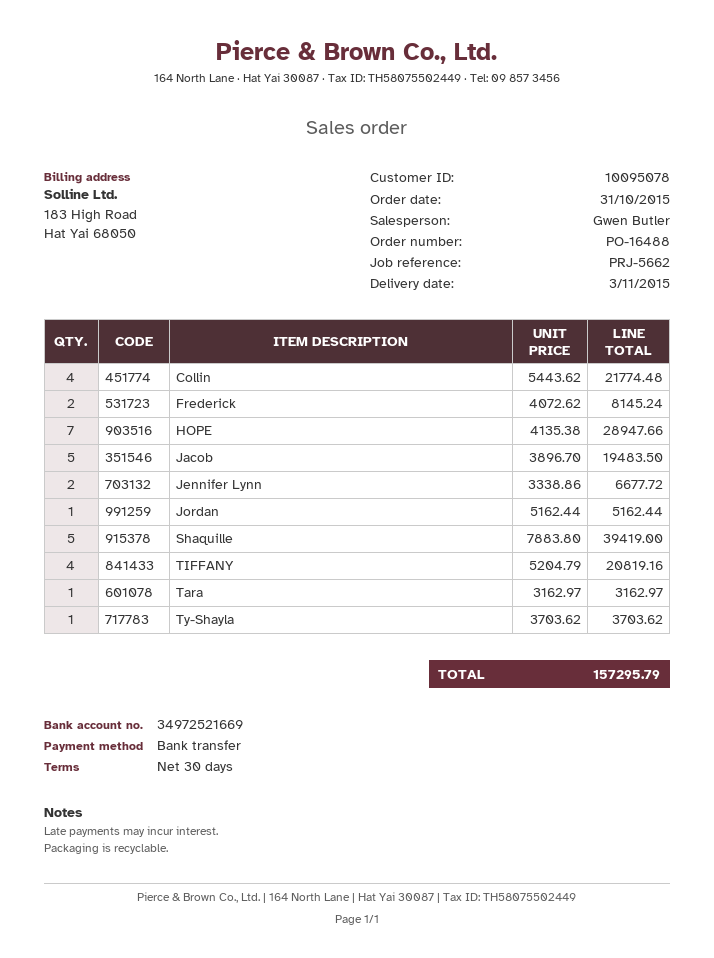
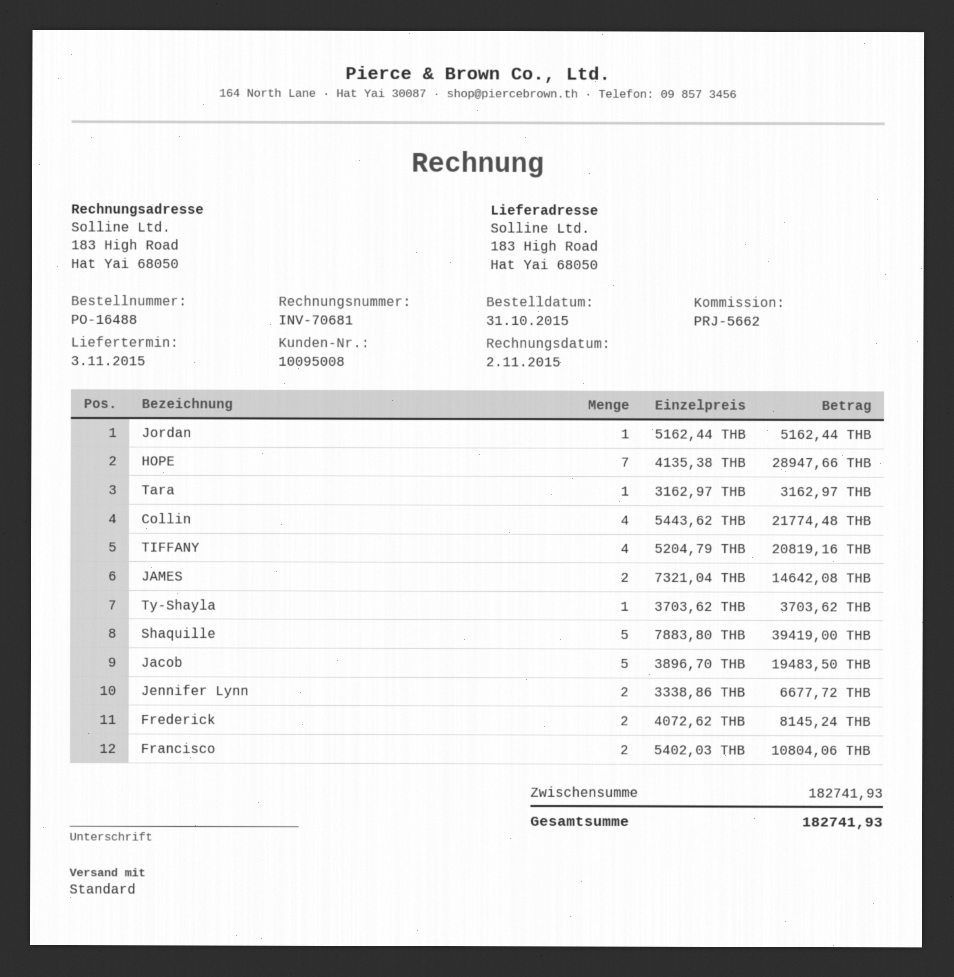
customer number: 10095078 -> 10095008
JAMES: none -> 2 x 7321.04 = 14642.08
Francisco: none -> 2 x 5402.03 = 10804.06
total: 157295.79 -> 182741.93

